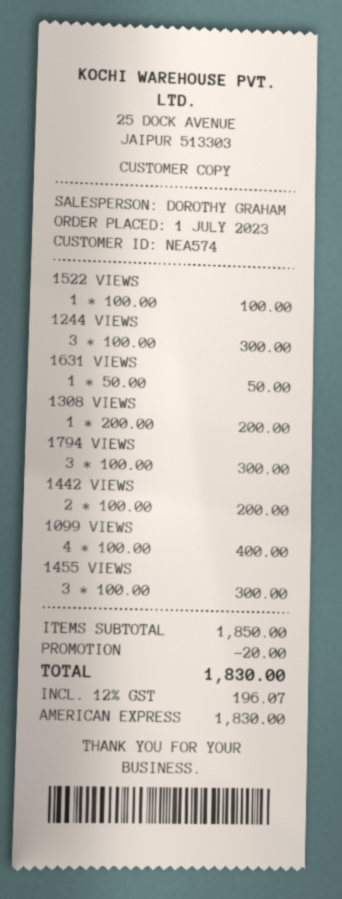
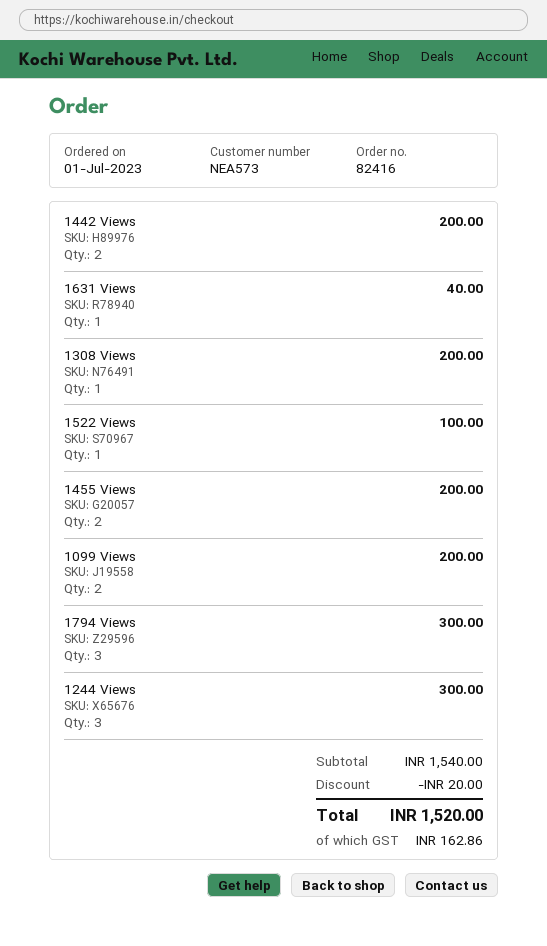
customer number: NEA574 -> NEA573
1631 VIEWS: 1 for 50.00 -> 1 for 40.00
1099 VIEWS: 4 for 400.00 -> 2 for 200.00
1455 VIEWS: 3 for 300.00 -> 2 for 200.00
subtotal: 1850.00 -> 1540.00
tax: 196.07 -> 162.86
total: 1830.00 -> 1520.00

